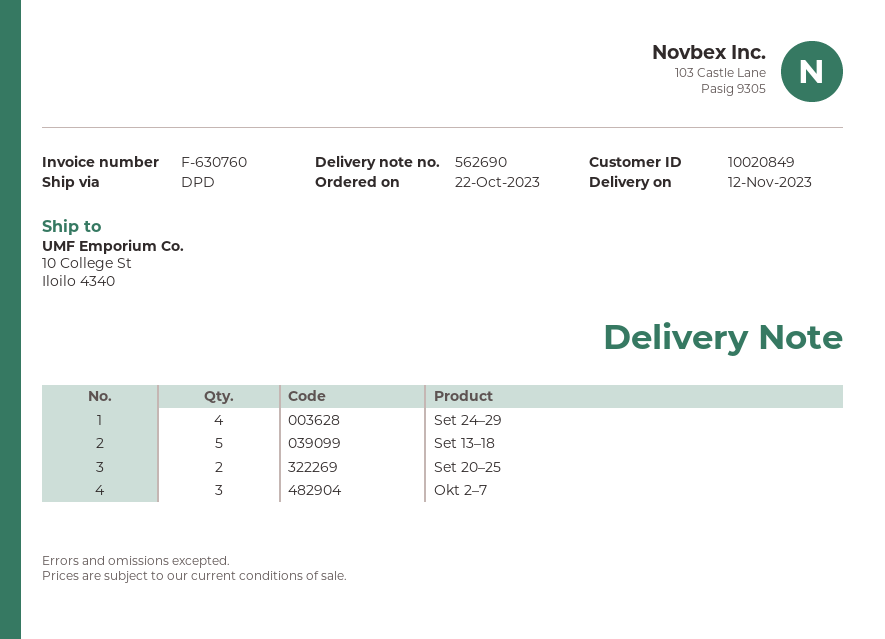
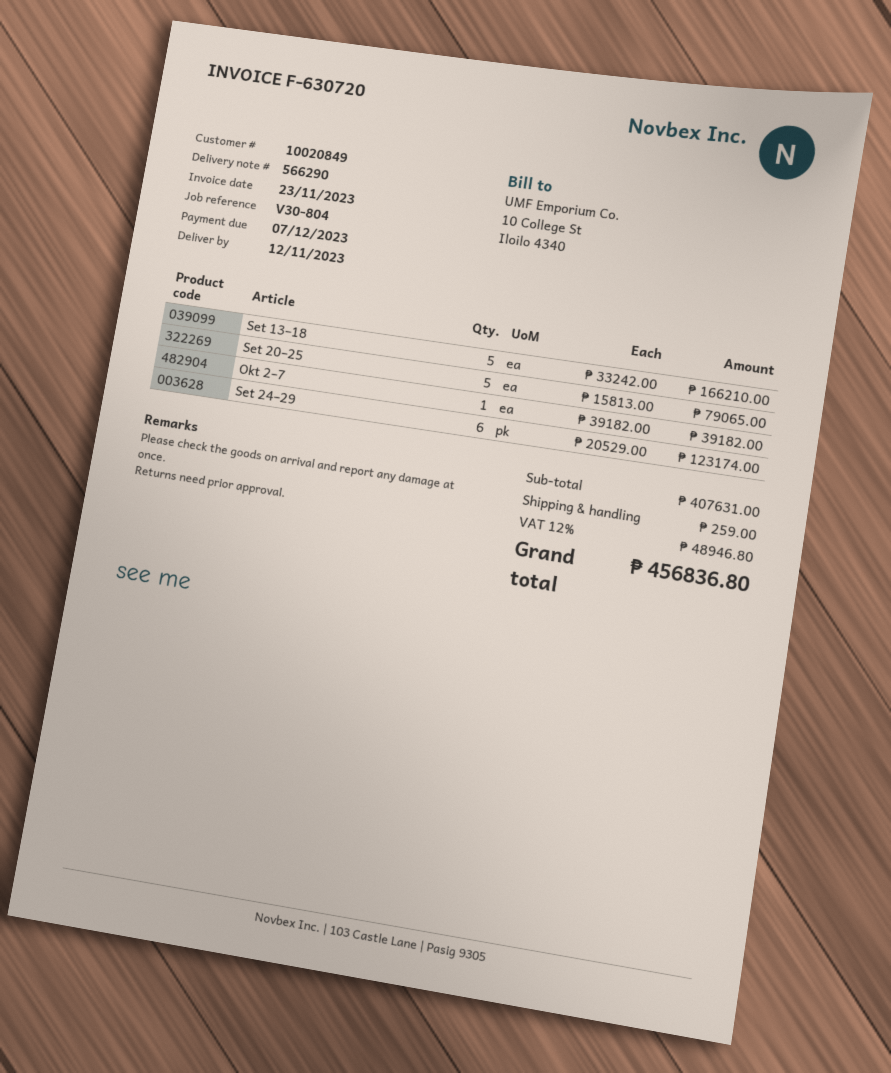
delivery note number: 562690 -> 566290
invoice number: F-630760 -> F-630720
Set 24–29: 4 -> 6
Set 20–25: 2 -> 5
Okt 2–7: 3 -> 1

